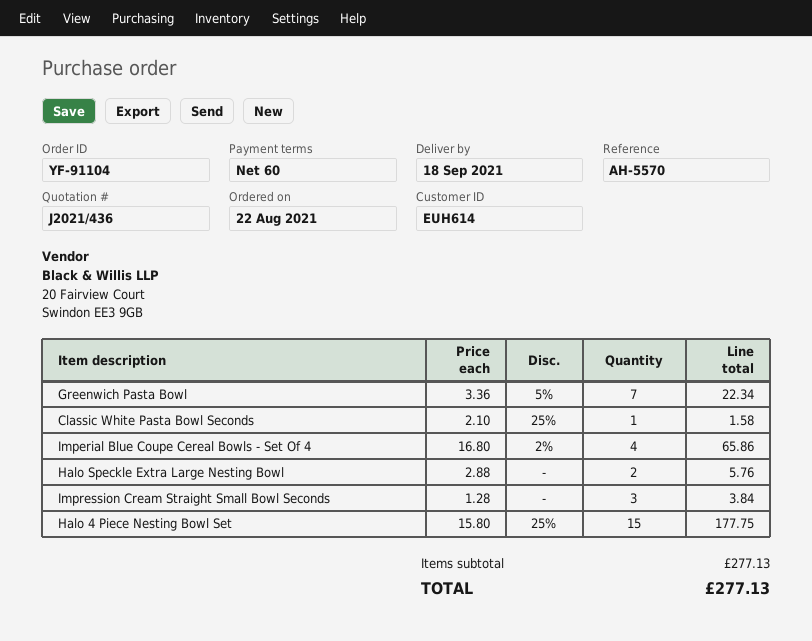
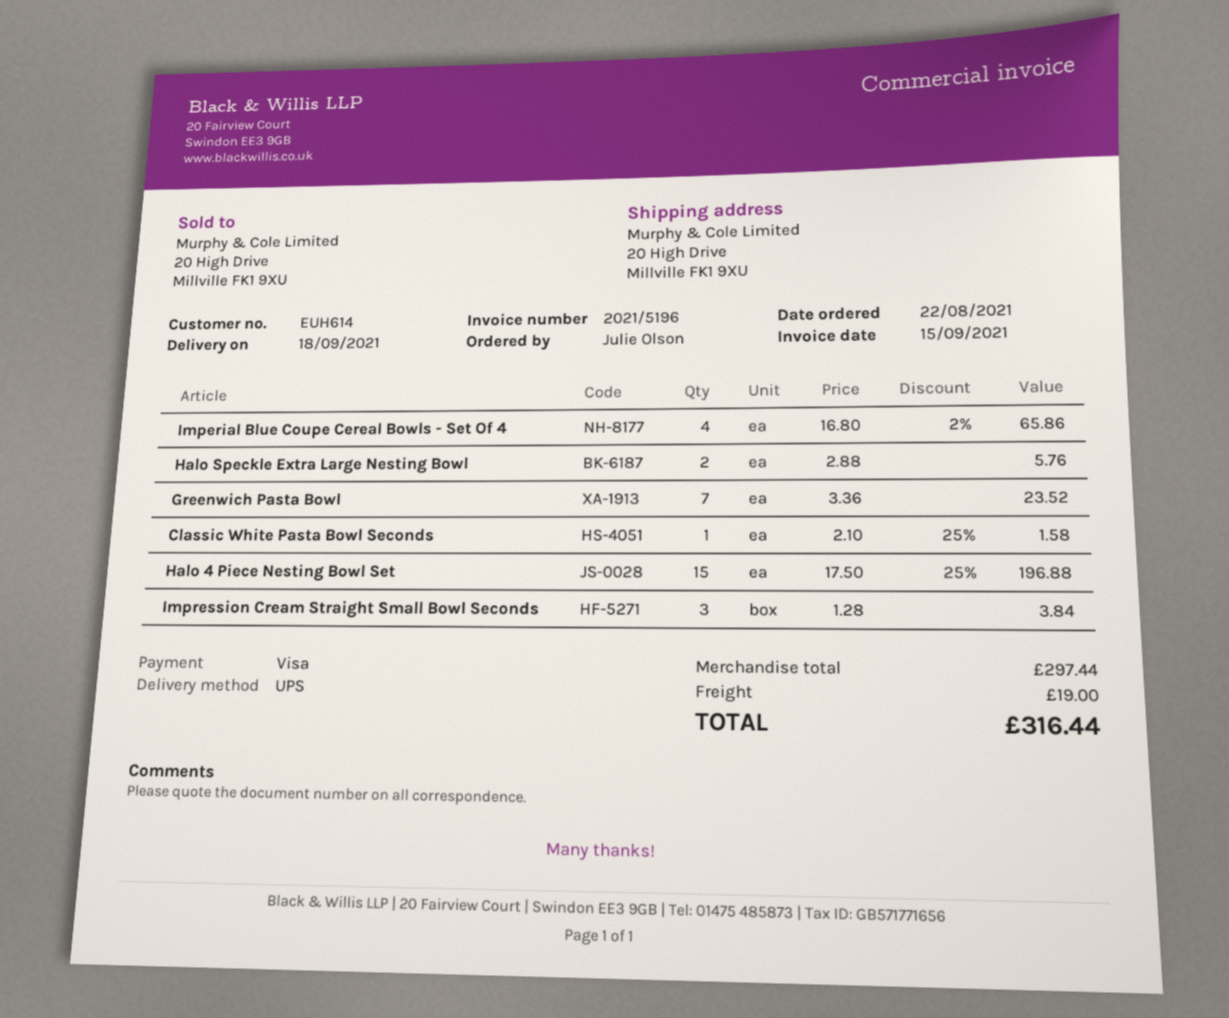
Greenwich Pasta Bowl: 7 x 3.36 - 5% = 22.34 -> 7 x 3.36 = 23.52
Halo 4 Piece Nesting Bowl Set: 15 x 15.80 - 25% = 177.75 -> 15 x 17.50 - 25% = 196.88
subtotal: 277.13 -> 297.44
shipping: none -> 19.00
total: 277.13 -> 316.44

